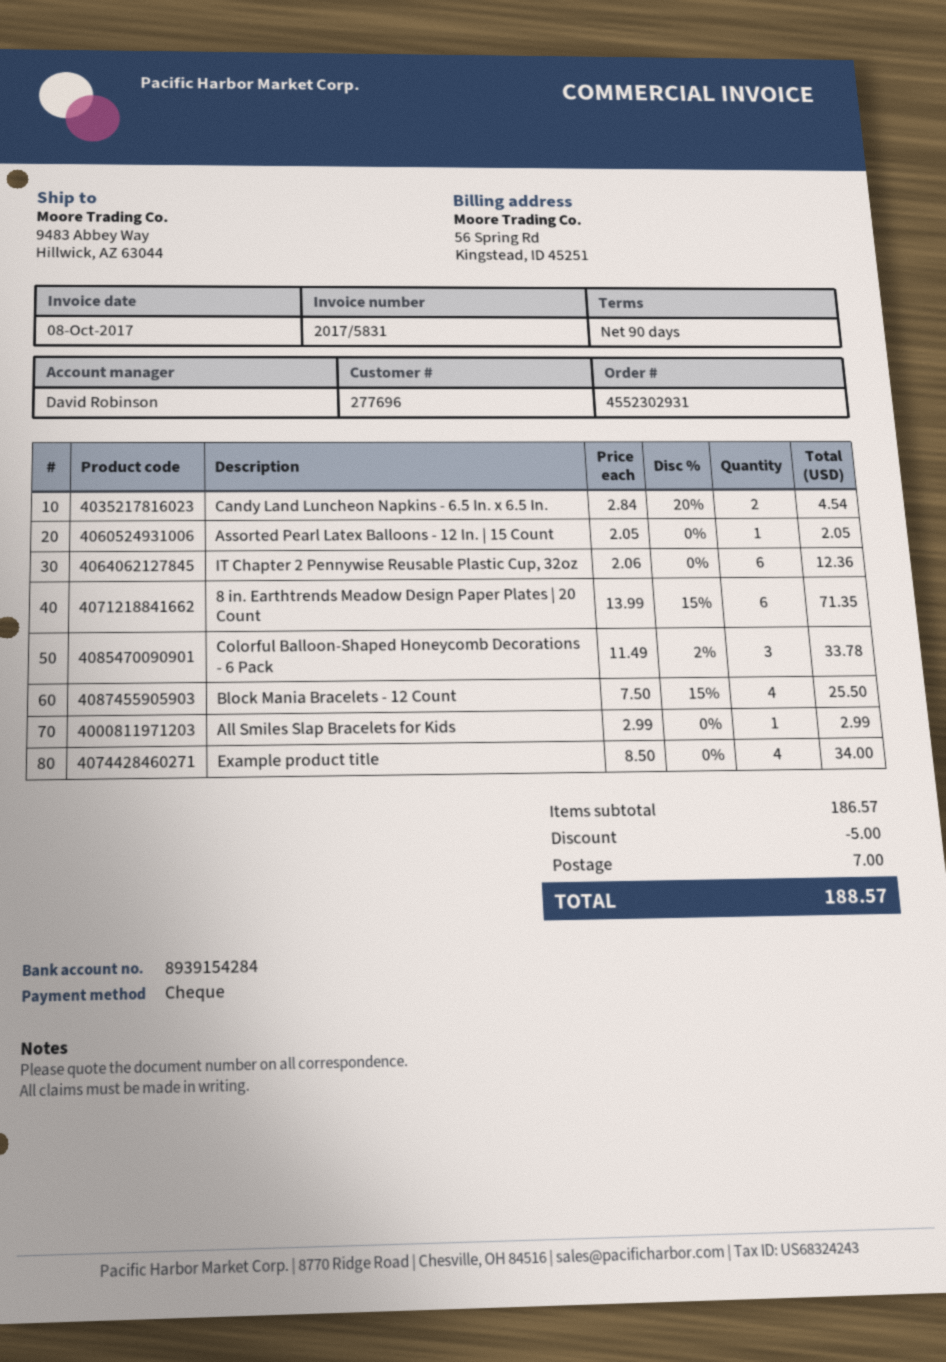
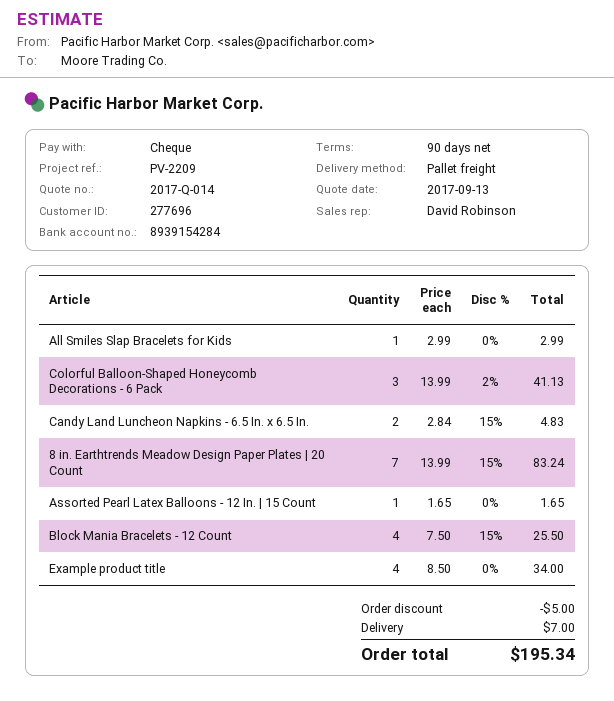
Candy Land Luncheon Napkins - 6.5 In. x 6.5 In.: 2 x 2.84 - 20% = 4.54 -> 2 x 2.84 - 15% = 4.83
Assorted Pearl Latex Balloons - 12 In. | 15 Count: 1 x 2.05 = 2.05 -> 1 x 1.65 = 1.65
IT Chapter 2 Pennywise Reusable Plastic Cup, 32oz: 6 x 2.06 = 12.36 -> none
8 in. Earthtrends Meadow Design Paper Plates | 20 Count: 6 x 13.99 - 15% = 71.35 -> 7 x 13.99 - 15% = 83.24
Colorful Balloon-Shaped Honeycomb Decorations - 6 Pack: 3 x 11.49 - 2% = 33.78 -> 3 x 13.99 - 2% = 41.13
total: 188.57 -> 195.34

